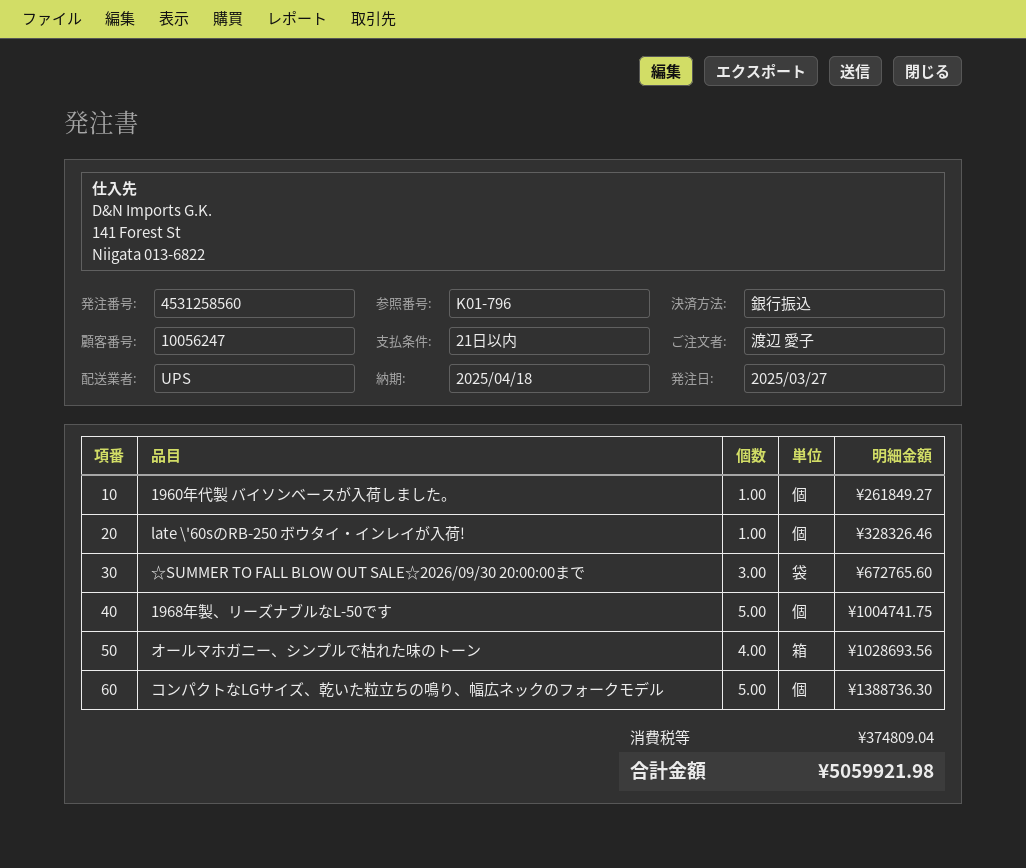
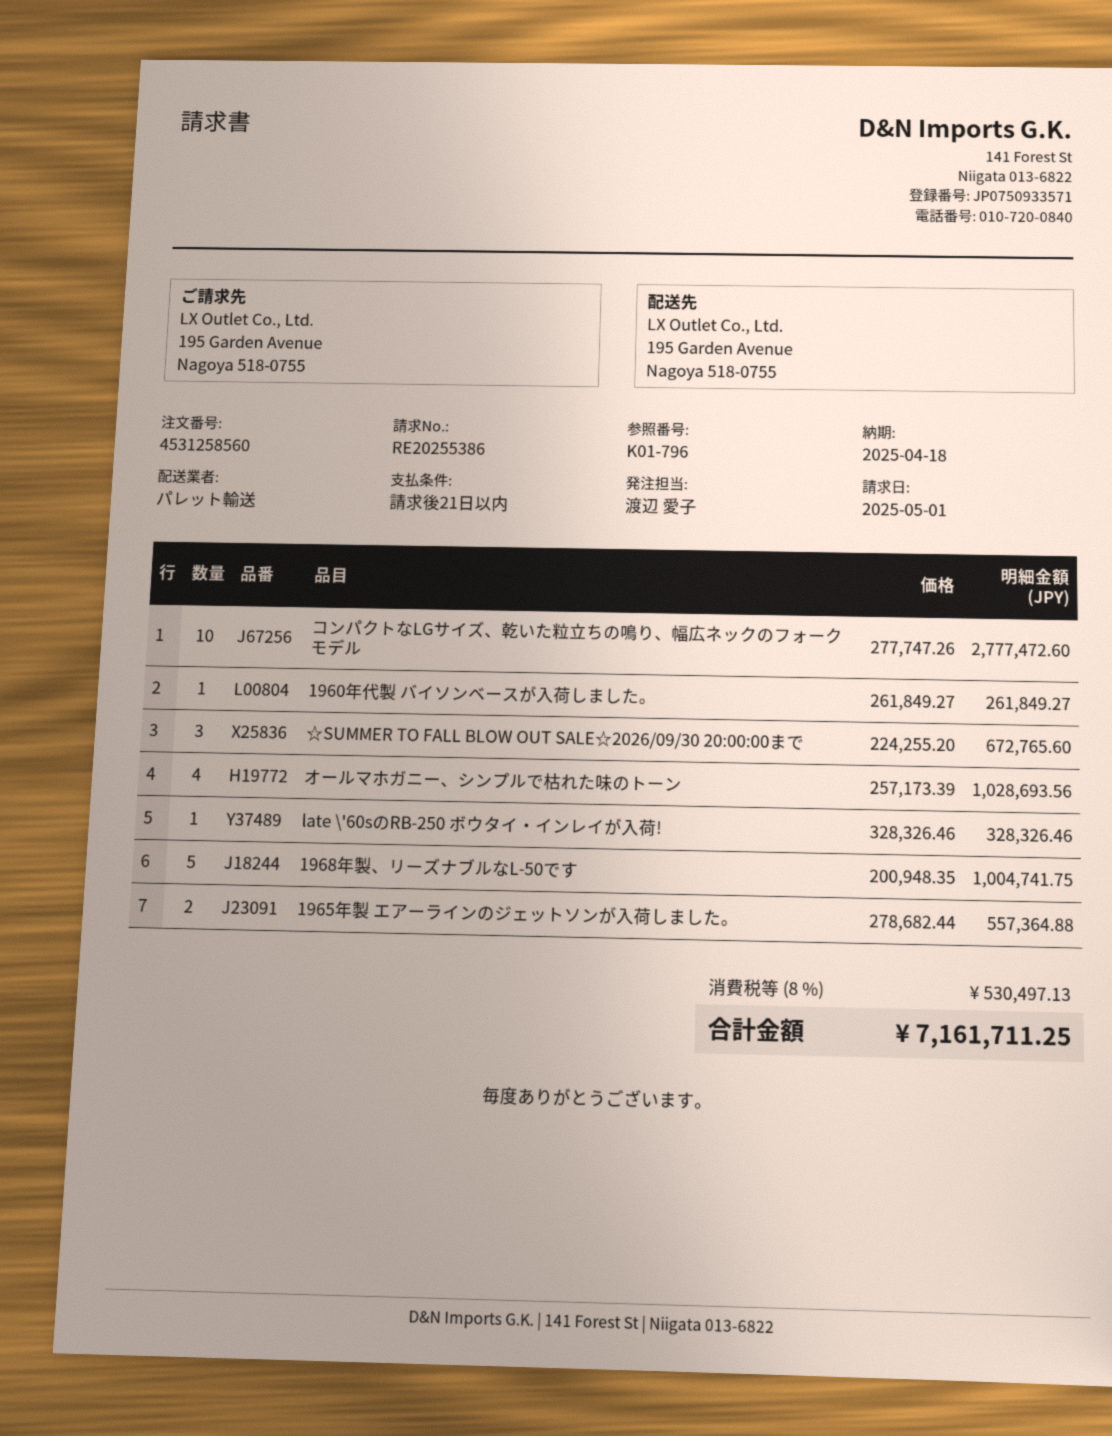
shipping method: UPS -> pallet freight
コンパクトなLGサイズ、乾いた粒立ちの鳴り、幅広ネックのフォークモデル: 5 for 1388736.30 -> 10 for 2777472.60
1965年製 エアーラインのジェットソンが入荷しました。: none -> 2 for 557364.88
tax: 374809.04 -> 530497.13
total: 5059921.98 -> 7161711.25

